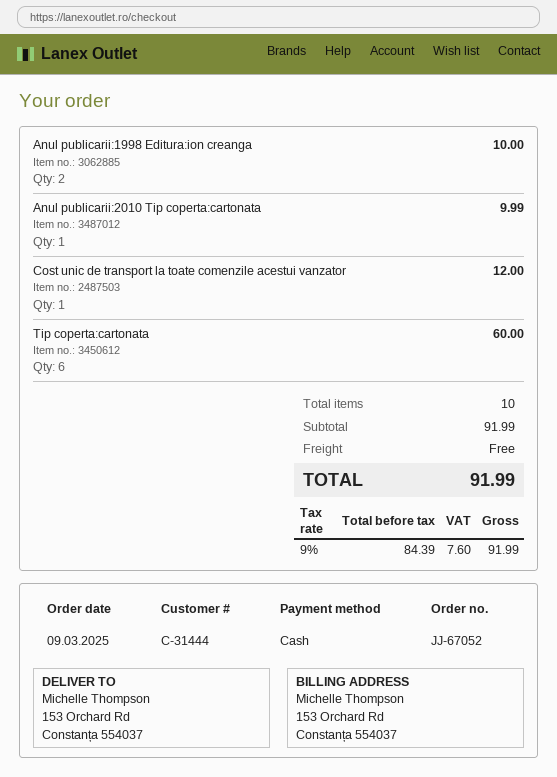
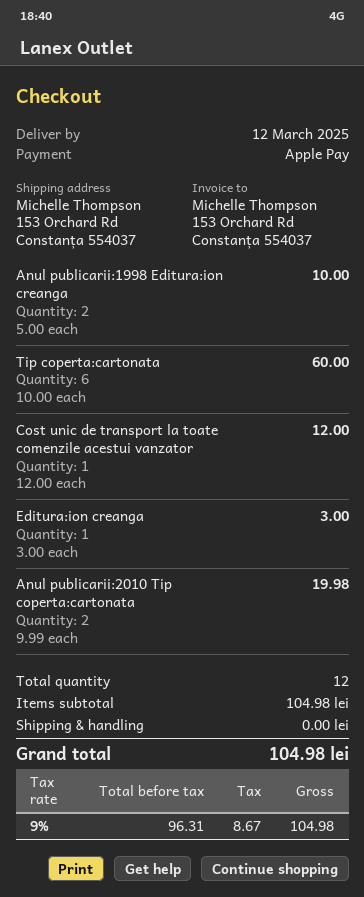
payment method: cash -> Apple Pay
Anul publicarii:2010 Tip coperta:cartonata: 1 for 9.99 -> 2 for 19.98
Editura:ion creanga: none -> 1 for 3.00
total quantity: 10 -> 12
subtotal: 91.99 -> 104.98
net: 84.39 -> 96.31
tax: 9% = 7.60 -> 9% = 8.67
total: 91.99 -> 104.98

